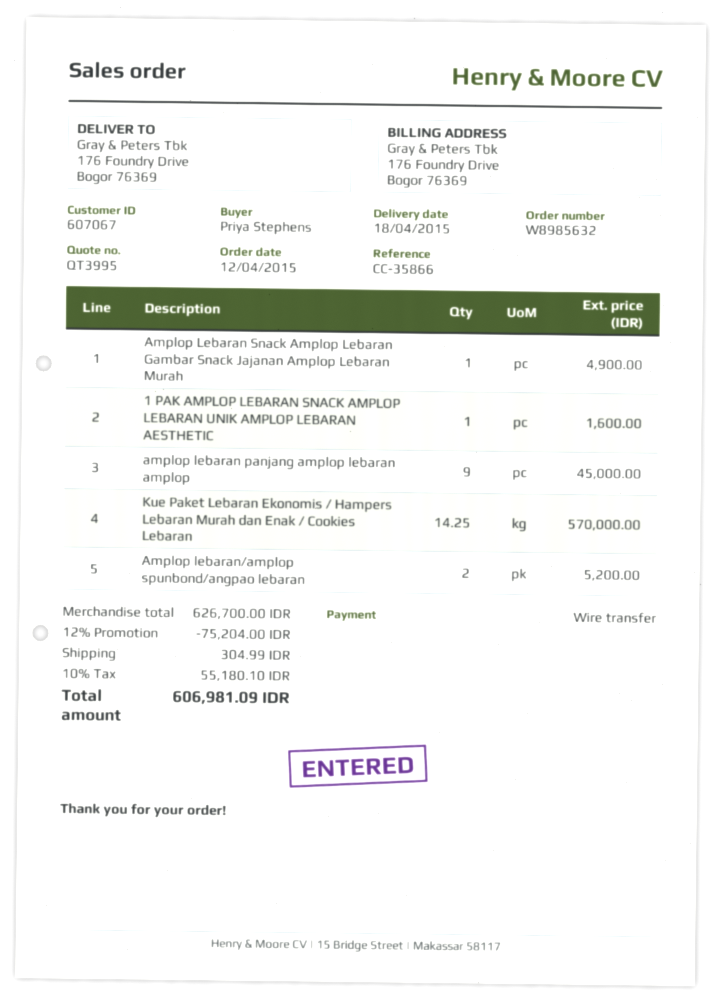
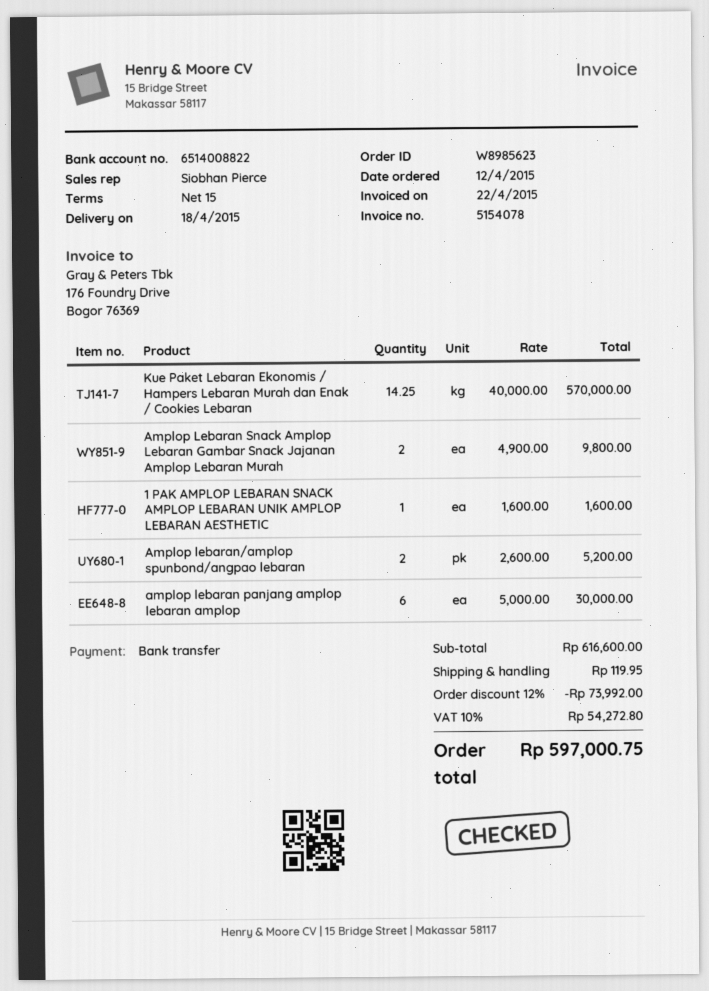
order number: W8985632 -> W8985623
Amplop Lebaran Snack Amplop Lebaran Gambar Snack Jajanan Amplop Lebaran Murah: 1 for 4900.00 -> 2 for 9800.00
amplop lebaran panjang amplop lebaran amplop: 9 for 45000.00 -> 6 for 30000.00
subtotal: 626700.00 -> 616600.00
discount: 12% = 75204.00 -> 12% = 73992.00
shipping: 304.99 -> 119.95
tax: 10% = 55180.10 -> 10% = 54272.80
total: 606981.09 -> 597000.75

